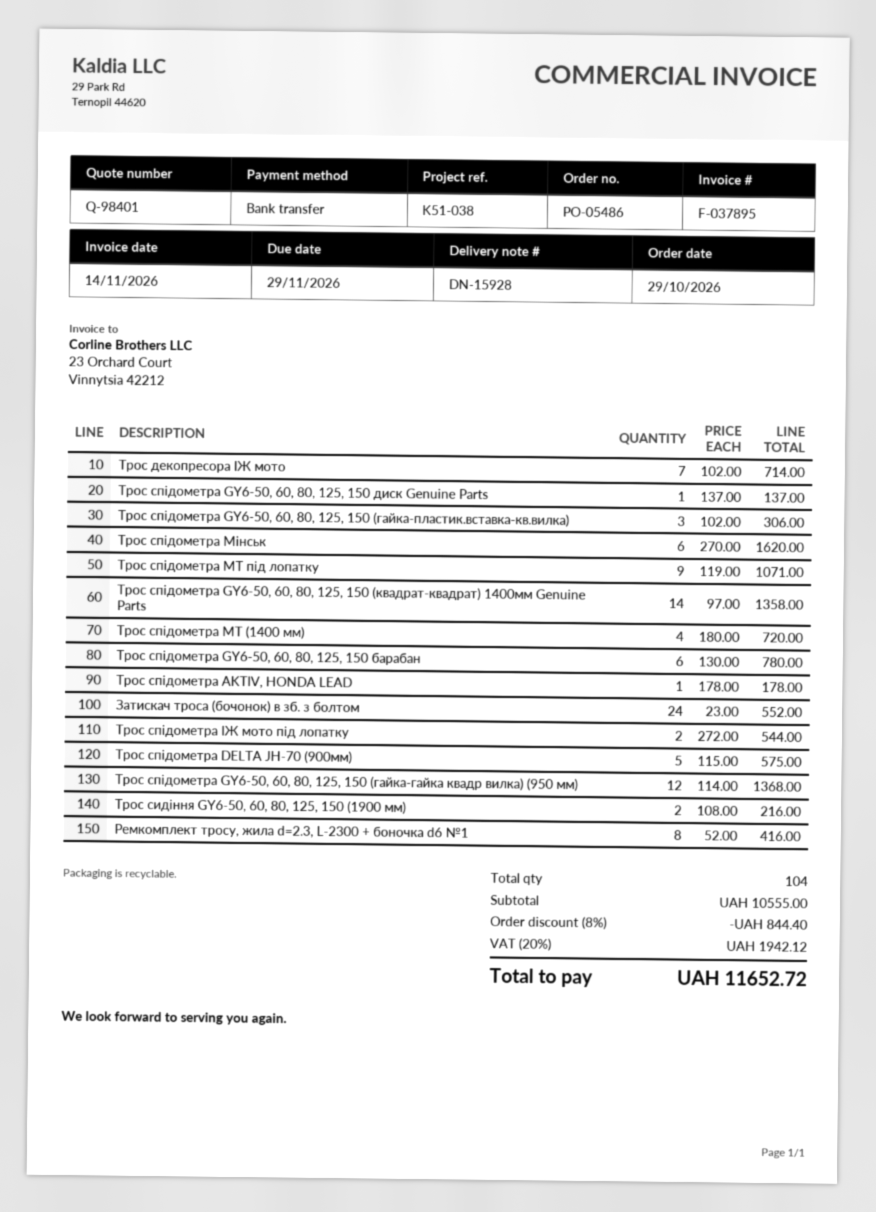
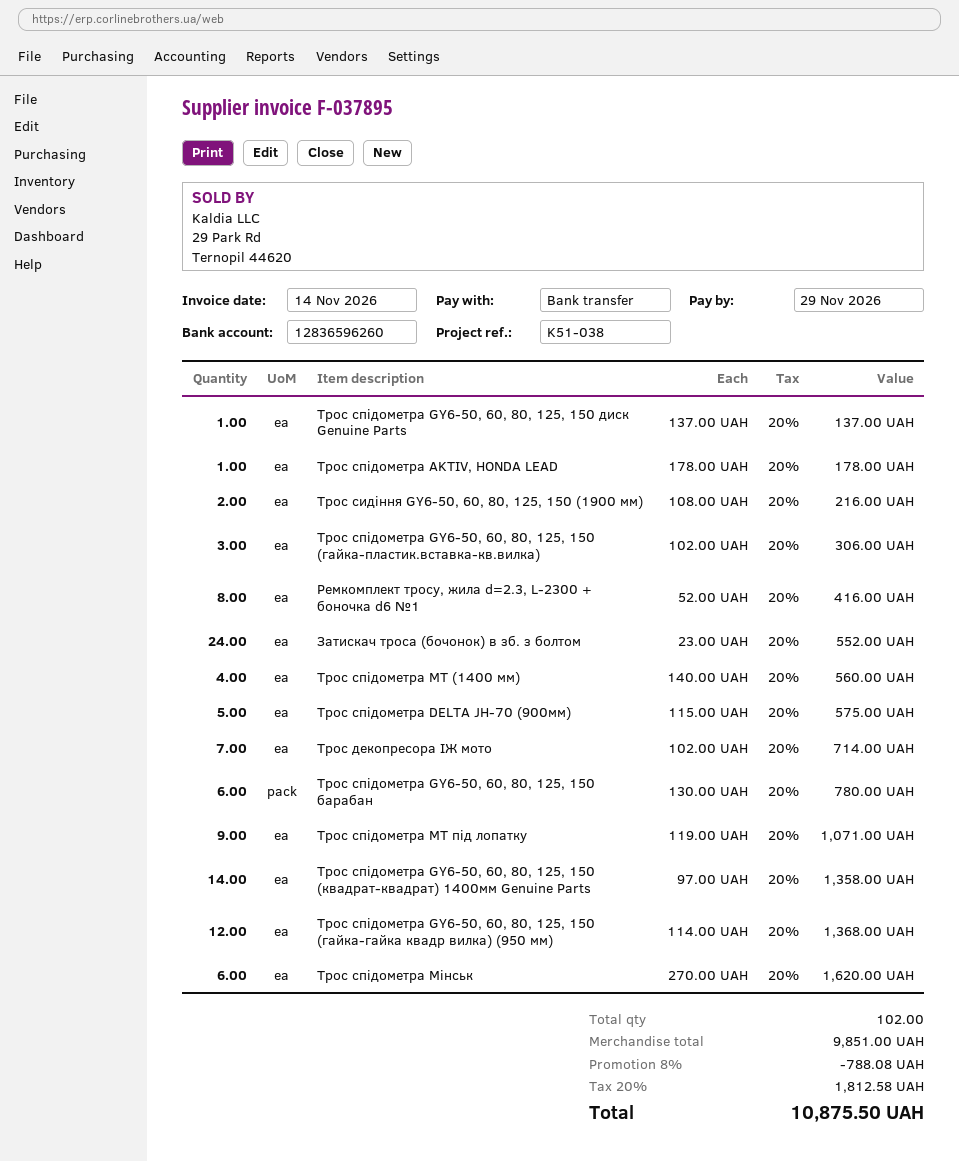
Трос спідометра МТ (1400 мм): 4 x 180.00 = 720.00 -> 4 x 140.00 = 560.00
Трос спідометра ІЖ мото під лопатку: 2 x 272.00 = 544.00 -> none
total quantity: 104 -> 102
subtotal: 10555.00 -> 9851.00
discount: 8% = 844.40 -> 8% = 788.08
tax: 20% = 1942.12 -> 20% = 1812.58
total: 11652.72 -> 10875.50

